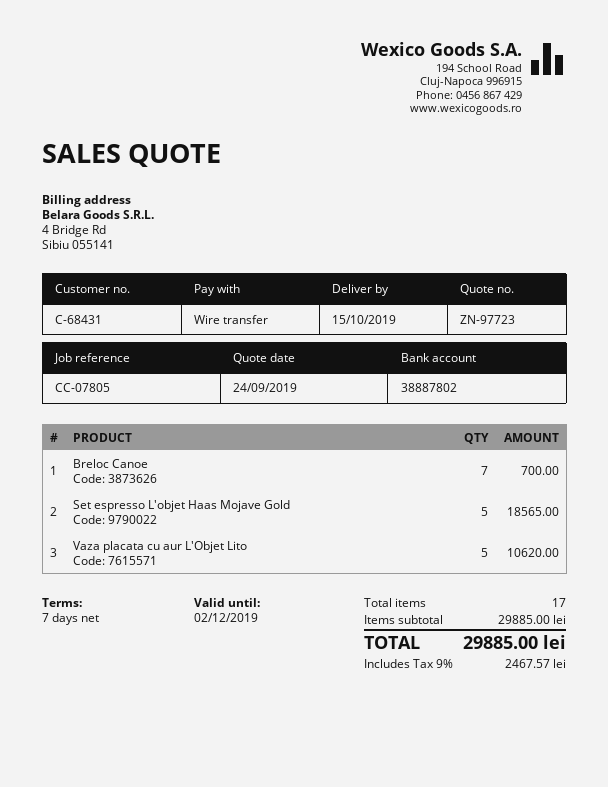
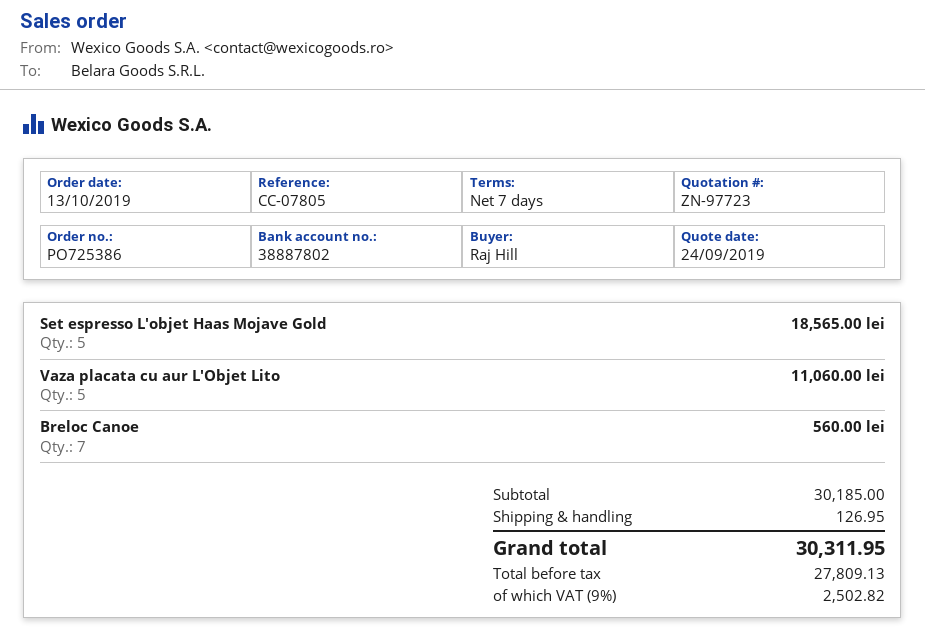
Breloc Canoe: 7 for 700.00 -> 7 for 560.00
Vaza placata cu aur L'Objet Lito: 5 for 10620.00 -> 5 for 11060.00
subtotal: 29885.00 -> 30185.00
shipping: none -> 126.95
tax: 9% = 2467.57 -> 9% = 2502.82
total: 29885.00 -> 30311.95

